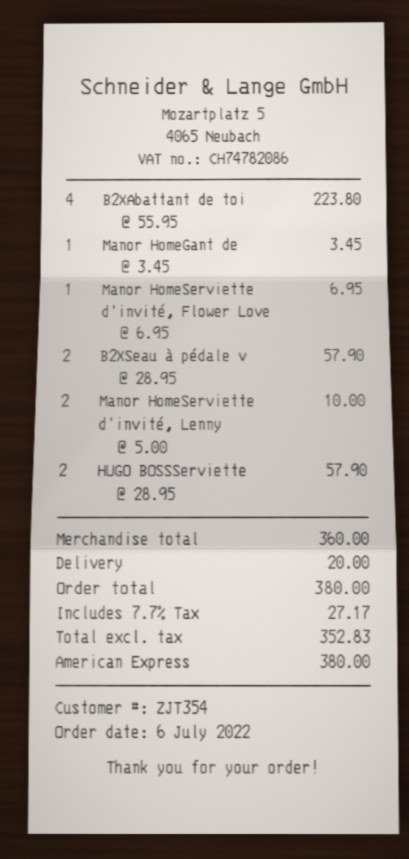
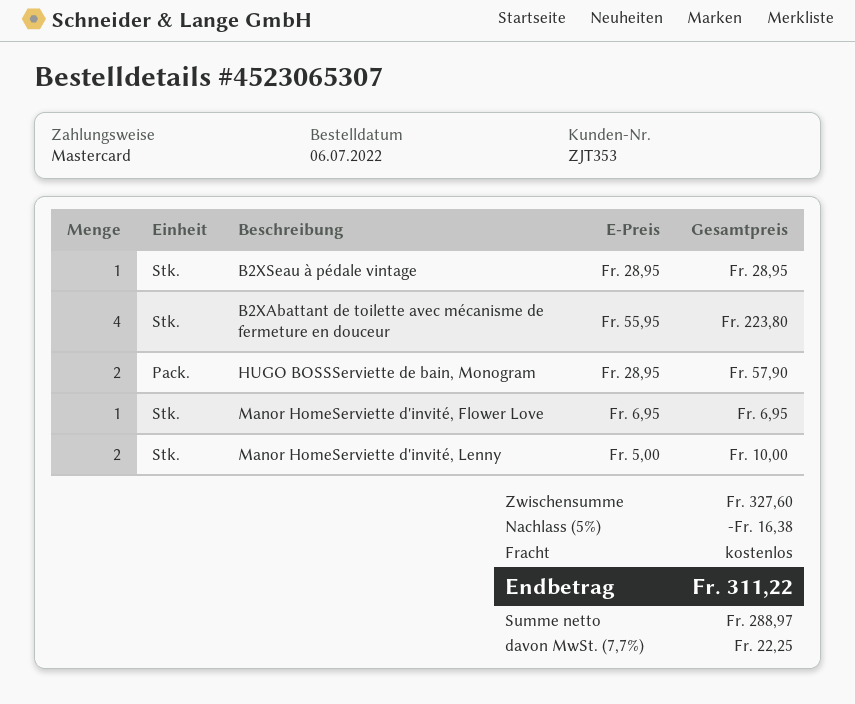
customer number: ZJT354 -> ZJT353
payment method: American Express -> Mastercard
Manor HomeGant de: 1 x 3.45 = 3.45 -> none
B2XSeau à pédale v: 2 x 28.95 = 57.90 -> 1 x 28.95 = 28.95
subtotal: 360.00 -> 327.60
discount: none -> 5% = 16.38
shipping: 20.00 -> 0.00
net: 352.83 -> 288.97
tax: 7.7% = 27.17 -> 7.7% = 22.25
total: 380.00 -> 311.22

